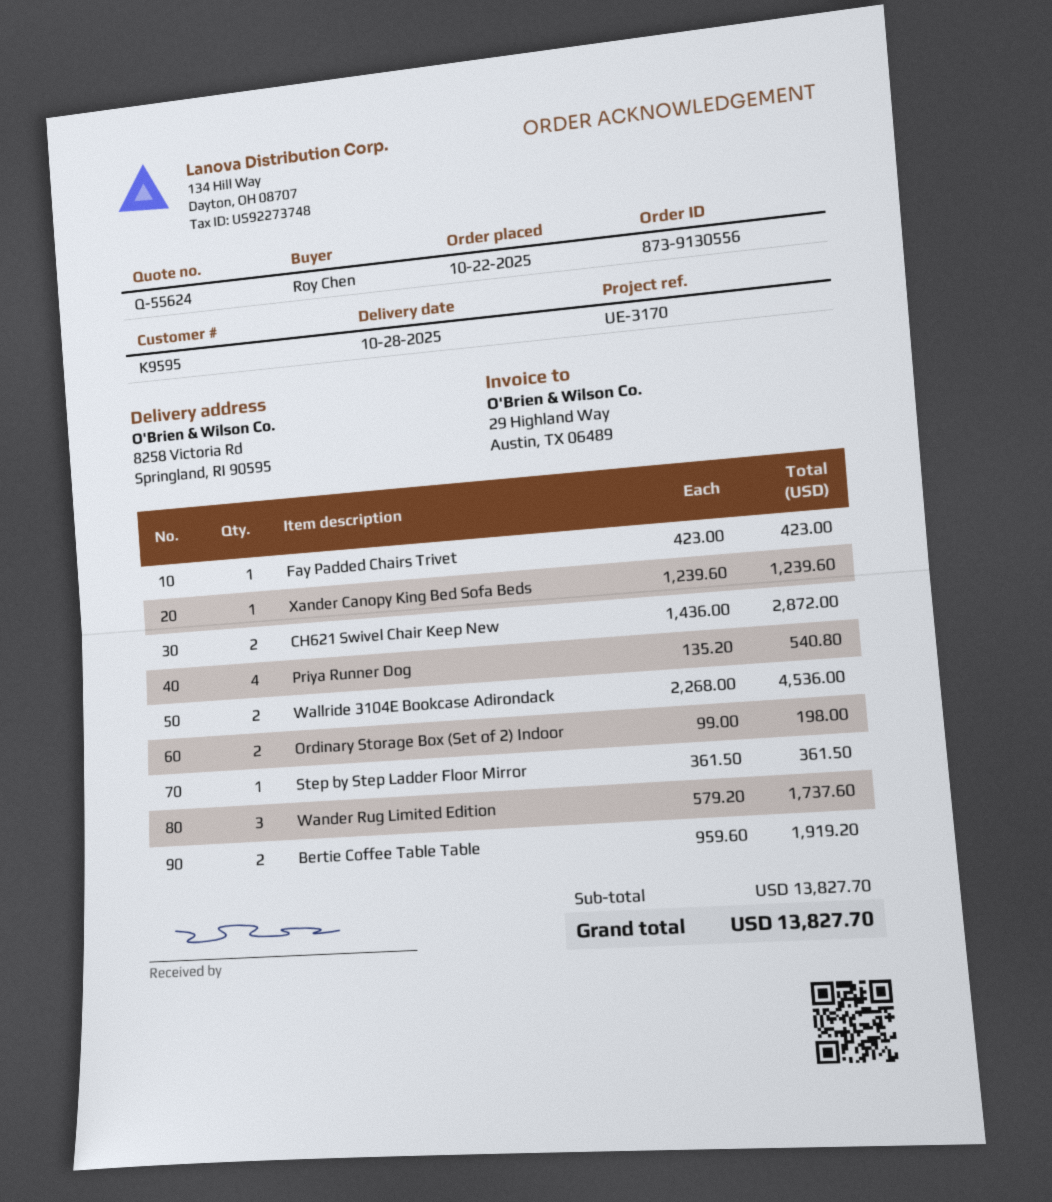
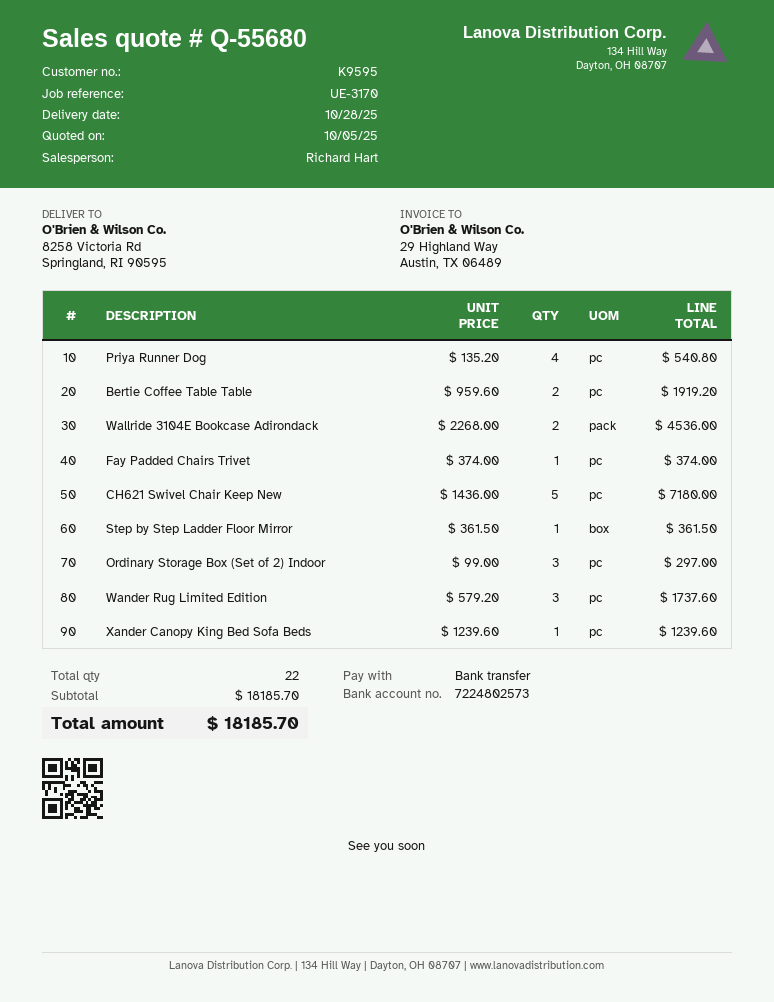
quote number: Q-55624 -> Q-55680
Fay Padded Chairs Trivet: 1 x 423.00 = 423.00 -> 1 x 374.00 = 374.00
CH621 Swivel Chair Keep New: 2 x 1436.00 = 2872.00 -> 5 x 1436.00 = 7180.00
Ordinary Storage Box (Set of 2) Indoor: 2 x 99.00 = 198.00 -> 3 x 99.00 = 297.00
subtotal: 13827.70 -> 18185.70
total: 13827.70 -> 18185.70

